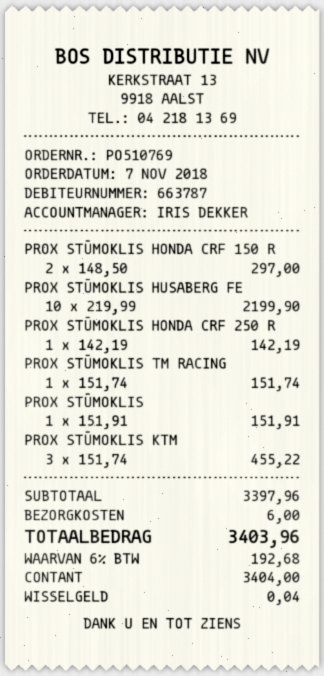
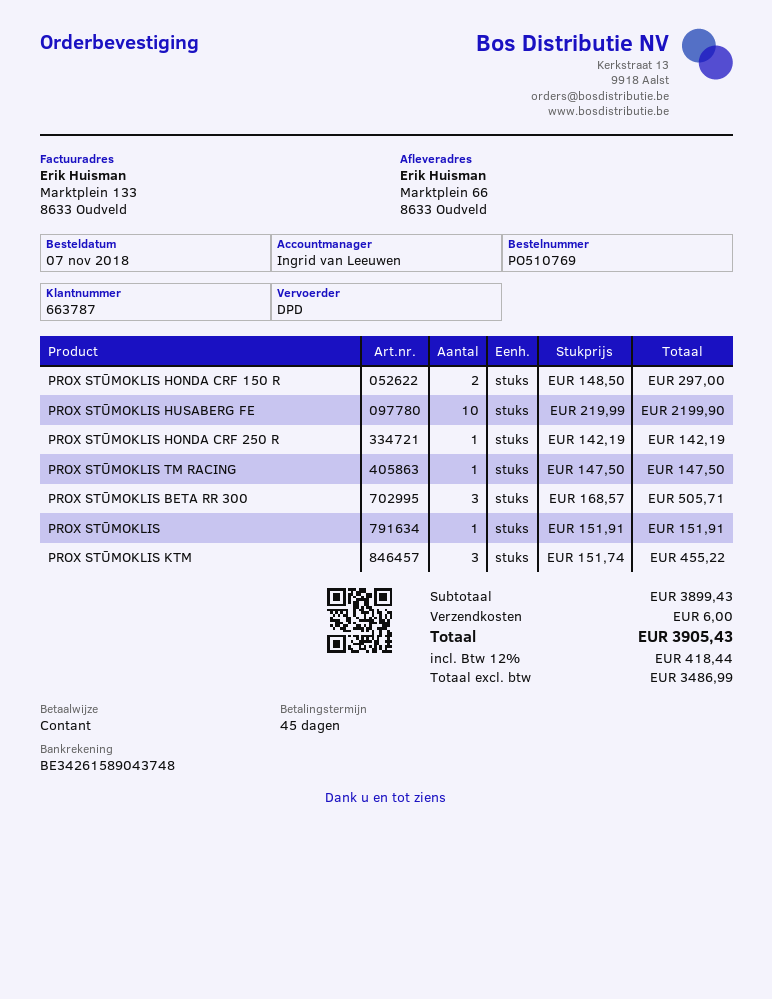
sales rep: IRIS DEKKER -> Ingrid van Leeuwen
PROX STŪMOKLIS TM RACING: 1 x 151.74 = 151.74 -> 1 x 147.50 = 147.50
PROX STŪMOKLIS BETA RR 300: none -> 3 x 168.57 = 505.71
subtotal: 3397.96 -> 3899.43
tax: 6% = 192.68 -> 12% = 418.44
total: 3403.96 -> 3905.43

